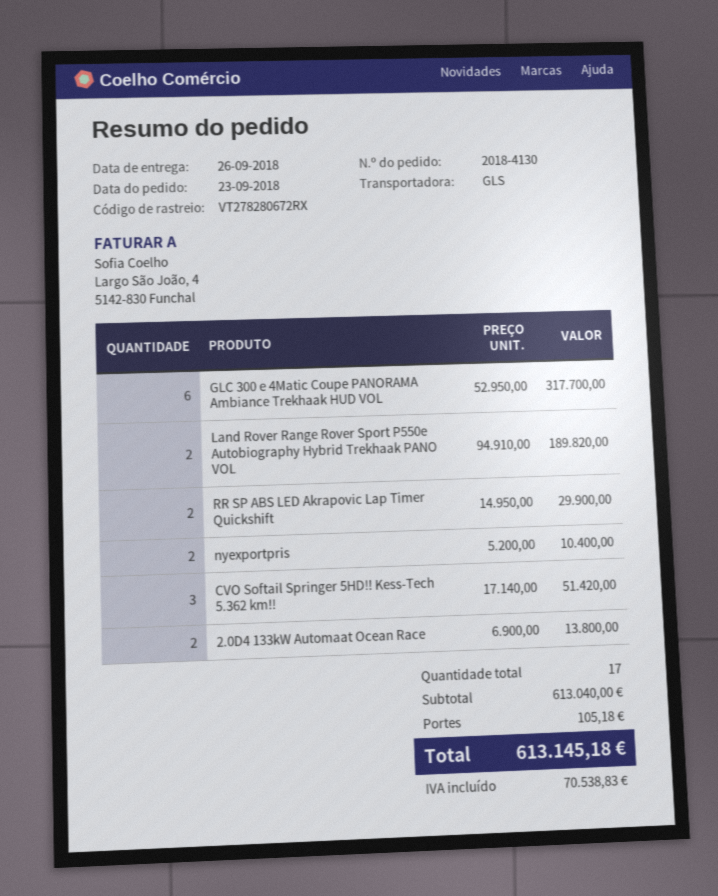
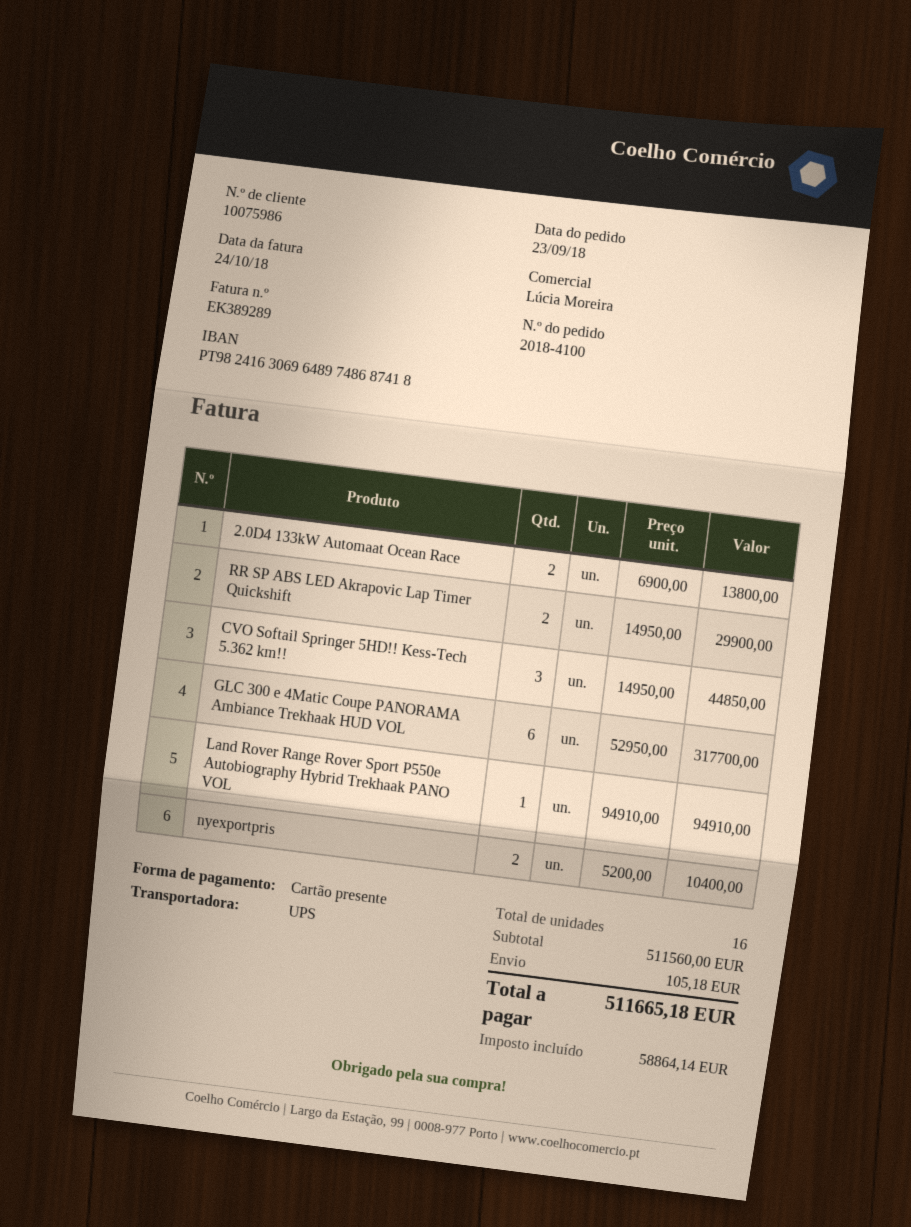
order number: 2018-4130 -> 2018-4100
shipping method: GLS -> UPS
Land Rover Range Rover Sport P550e Autobiography Hybrid Trekhaak PANO VOL: 2 x 94910.00 = 189820.00 -> 1 x 94910.00 = 94910.00
CVO Softail Springer 5HD!! Kess-Tech 5.362 km!!: 3 x 17140.00 = 51420.00 -> 3 x 14950.00 = 44850.00
total quantity: 17 -> 16
subtotal: 613040.00 -> 511560.00
tax: 70538.83 -> 58864.14
total: 613145.18 -> 511665.18

